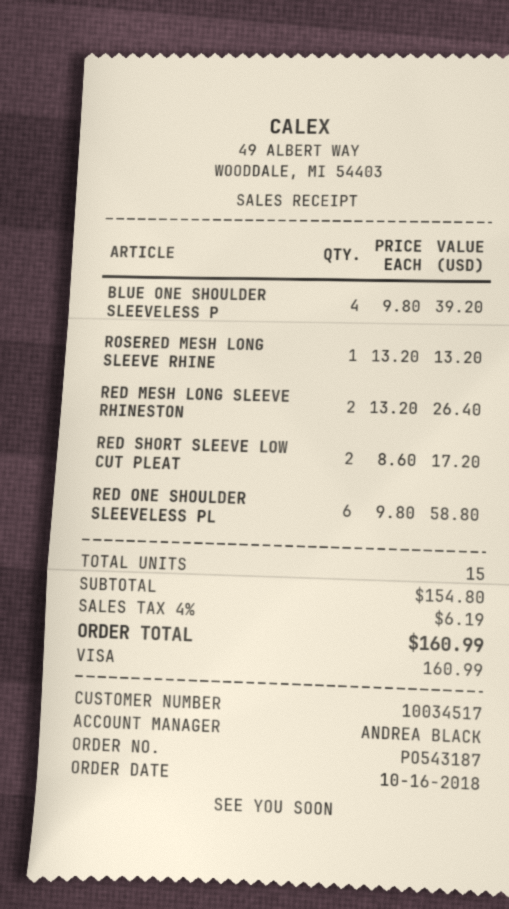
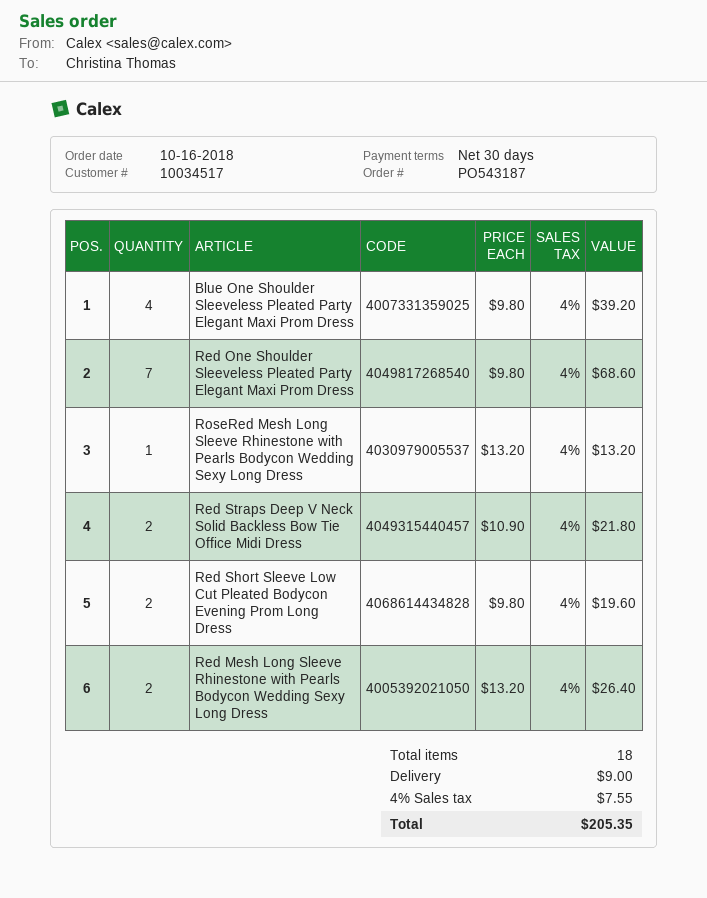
RED SHORT SLEEVE LOW CUT PLEAT: 2 x 8.60 = 17.20 -> 2 x 9.80 = 19.60
RED ONE SHOULDER SLEEVELESS PL: 6 x 9.80 = 58.80 -> 7 x 9.80 = 68.60
Red Straps Deep V Neck Solid Backless Bow Tie Office Midi Dress: none -> 2 x 10.90 = 21.80
total quantity: 15 -> 18
shipping: none -> 9.00
tax: 4% = 6.19 -> 4% = 7.55
total: 160.99 -> 205.35

